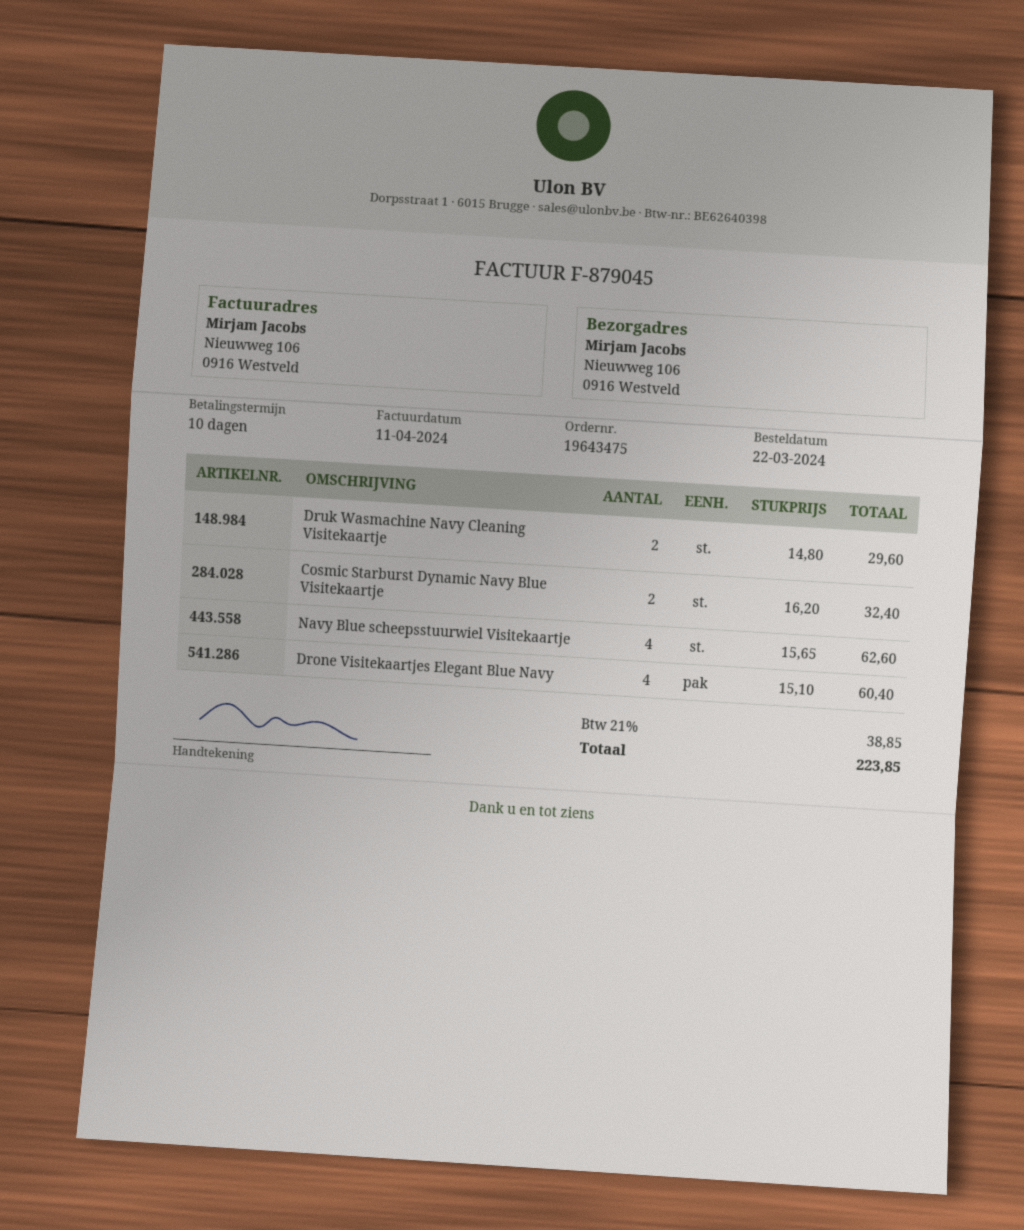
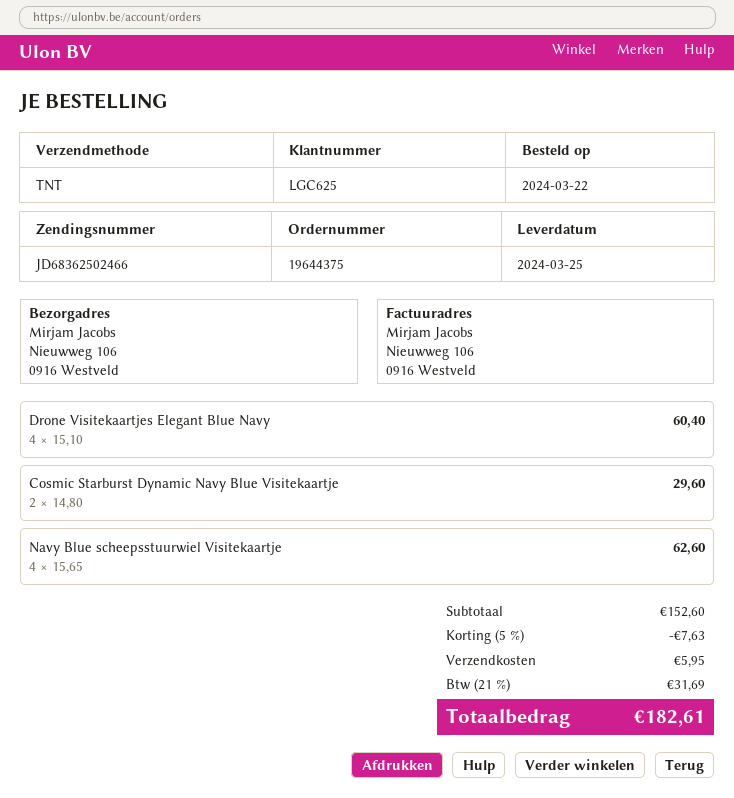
order number: 19643475 -> 19644375
Druk Wasmachine Navy Cleaning Visitekaartje: 2 x 14.80 = 29.60 -> none
Cosmic Starburst Dynamic Navy Blue Visitekaartje: 2 x 16.20 = 32.40 -> 2 x 14.80 = 29.60
discount: none -> 5% = 7.63
shipping: none -> 5.95
tax: 21% = 38.85 -> 21% = 31.69
total: 223.85 -> 182.61

